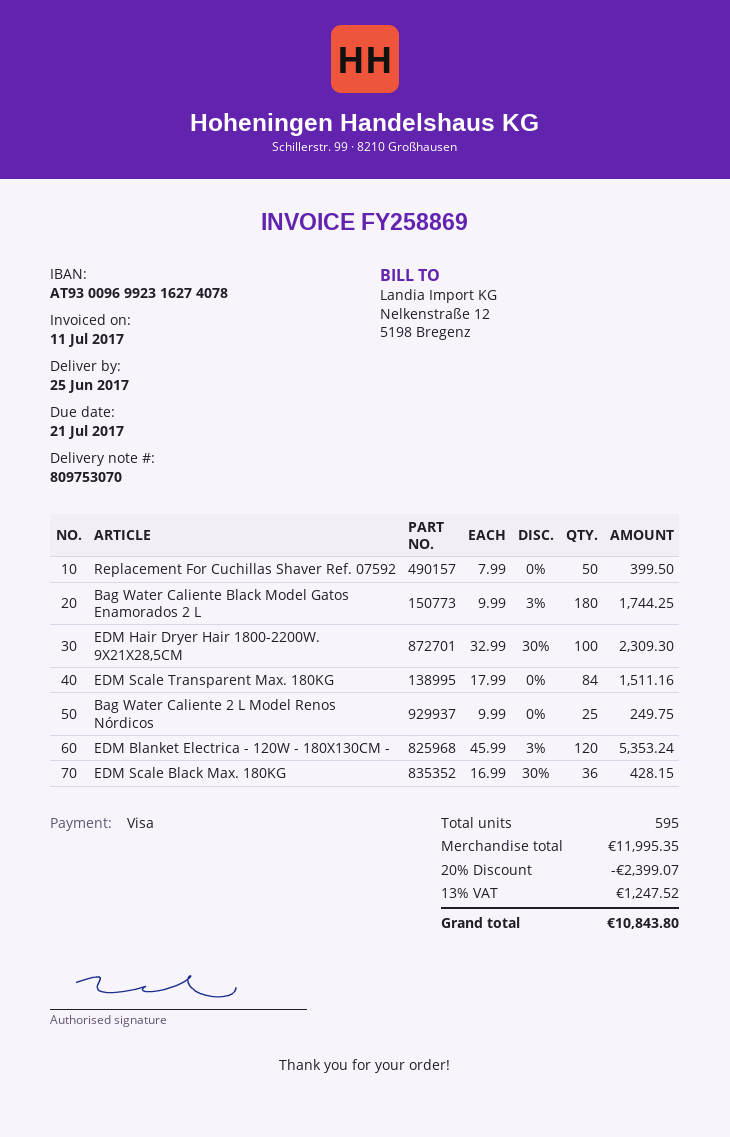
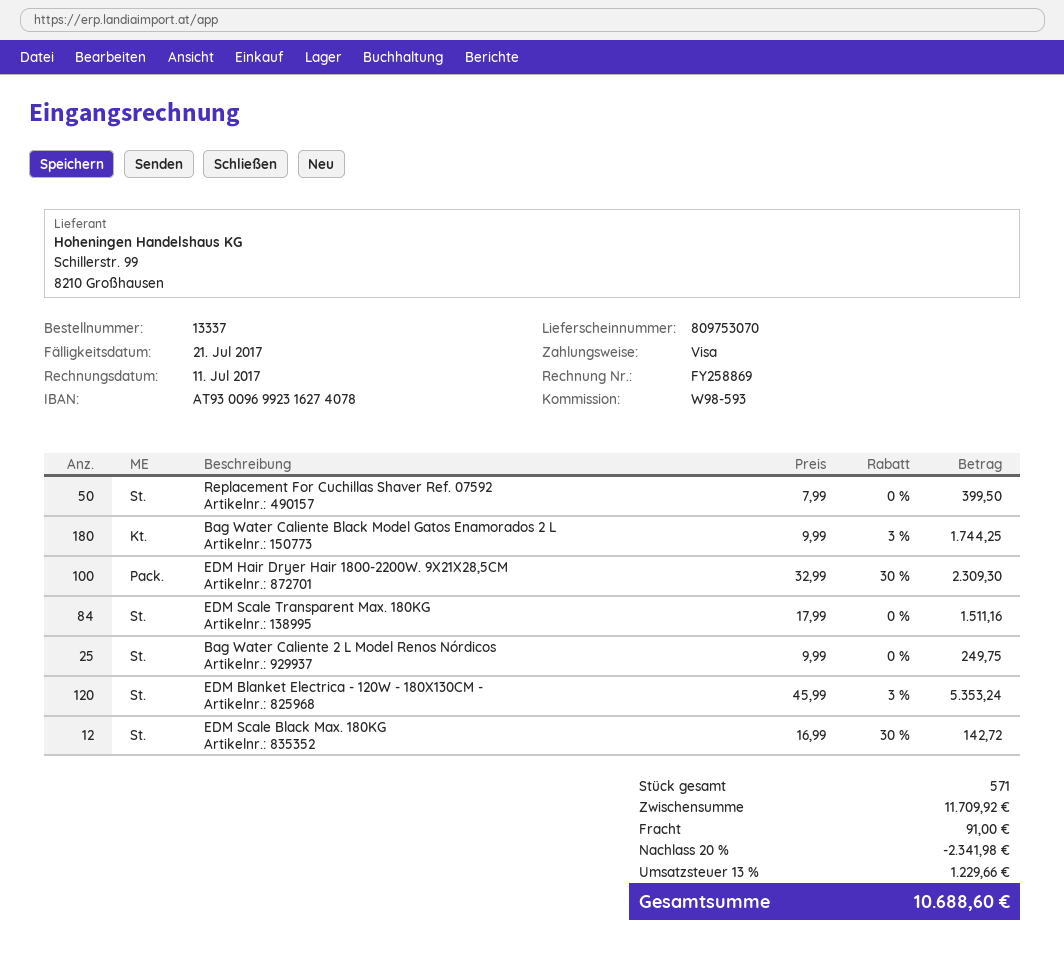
EDM Scale Black Max. 180KG: 36 x 16.99 - 30% = 428.15 -> 12 x 16.99 - 30% = 142.72
total quantity: 595 -> 571
subtotal: 11995.35 -> 11709.92
discount: 20% = 2399.07 -> 20% = 2341.98
shipping: none -> 91.00
tax: 13% = 1247.52 -> 13% = 1229.66
total: 10843.80 -> 10688.60

